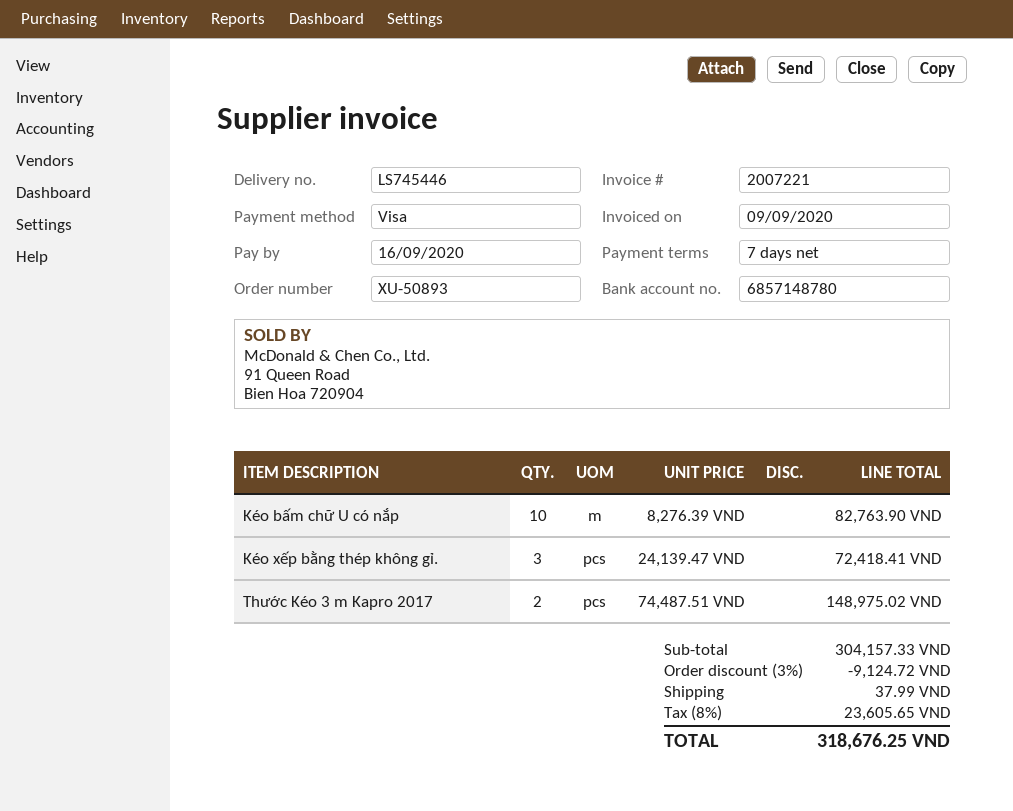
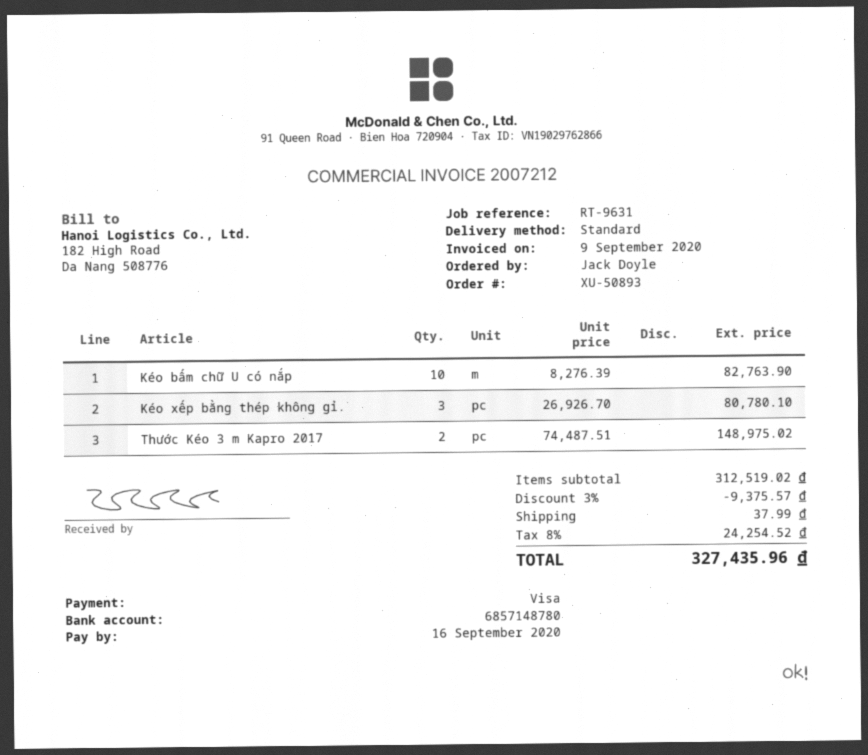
invoice number: 2007221 -> 2007212
Kéo xếp bằng thép không gỉ.: 3 x 24139.47 = 72418.41 -> 3 x 26926.70 = 80780.10
subtotal: 304157.33 -> 312519.02
discount: 3% = 9124.72 -> 3% = 9375.57
tax: 8% = 23605.65 -> 8% = 24254.52
total: 318676.25 -> 327435.96

